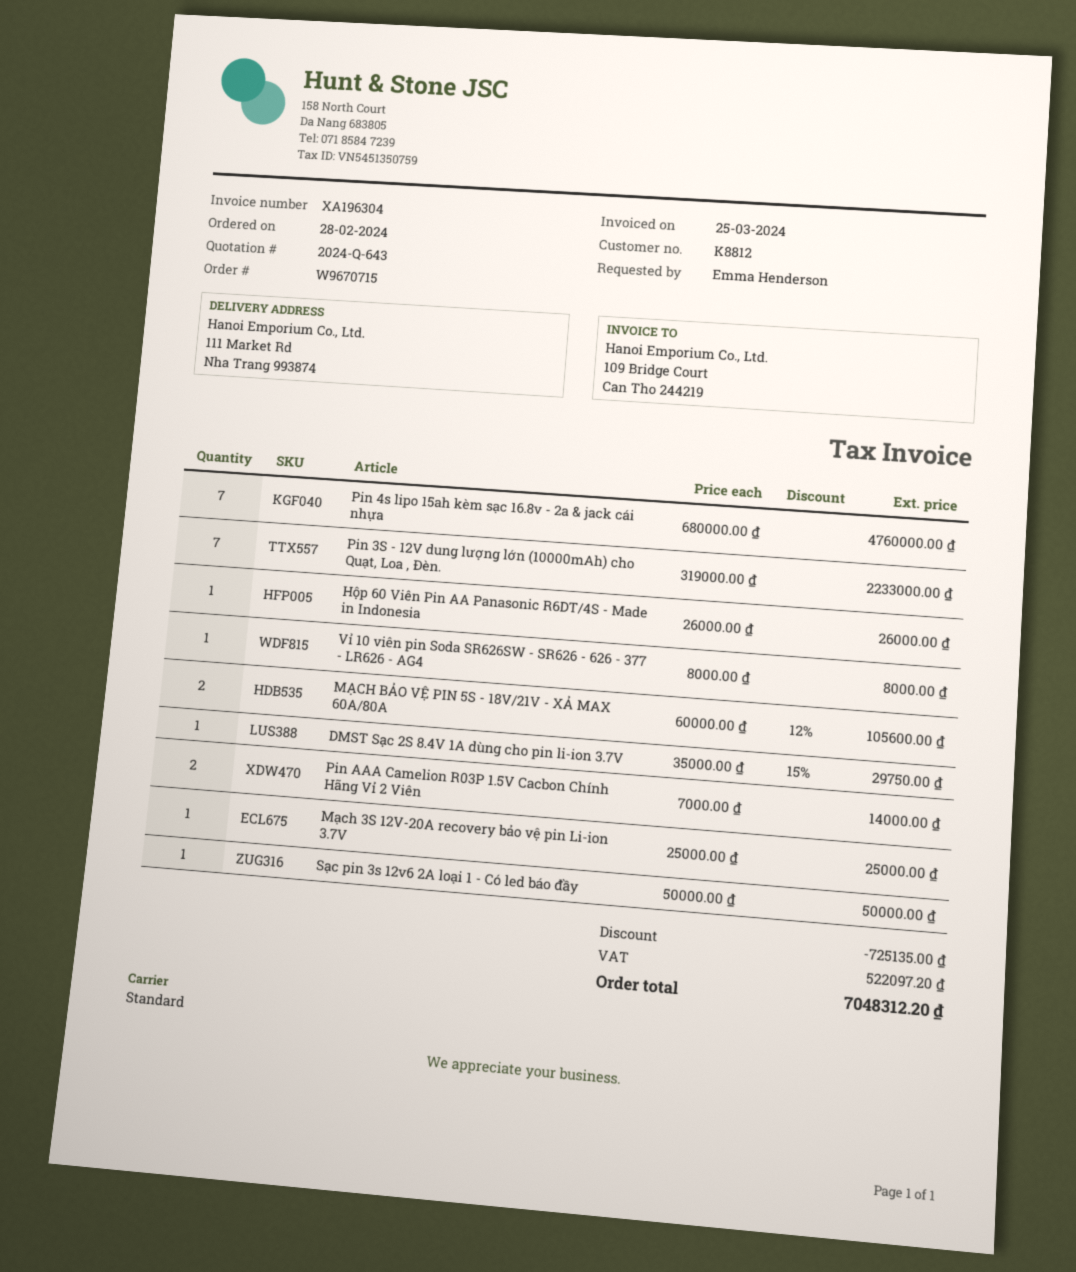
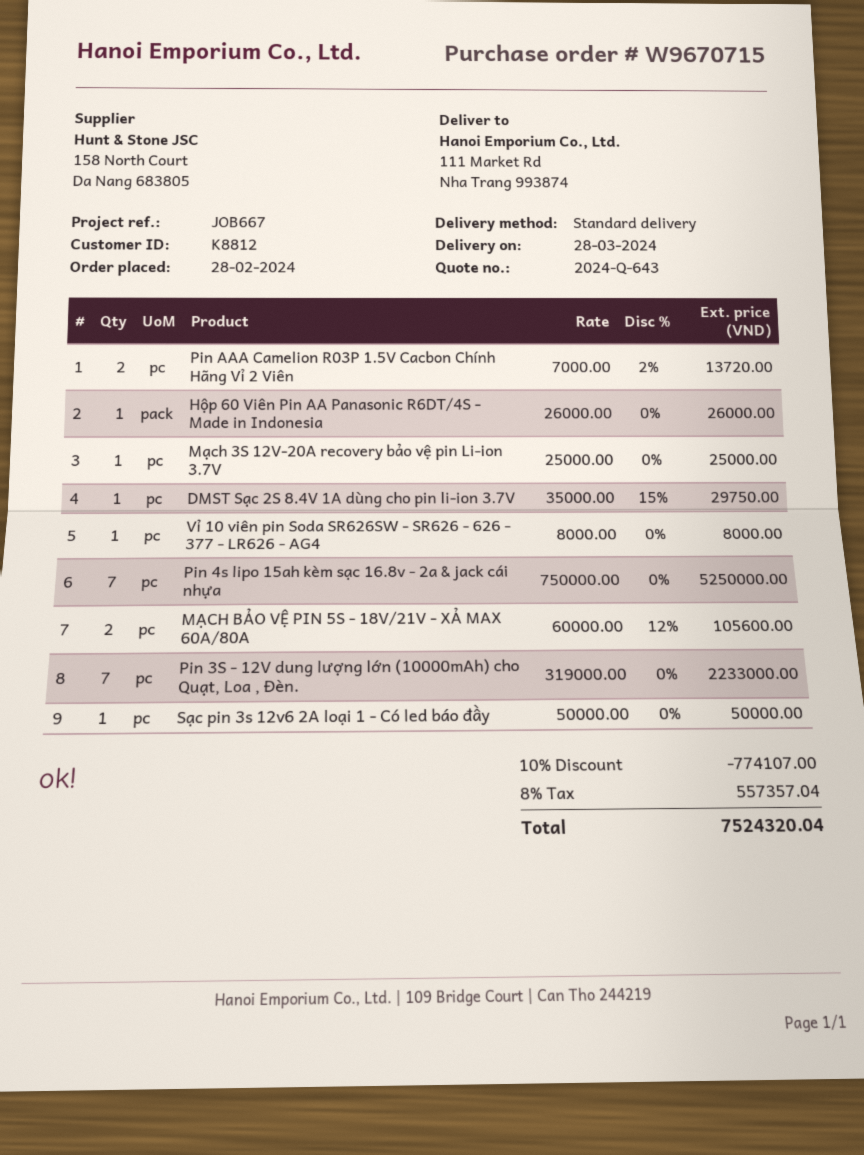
Pin 4s lipo 15ah kèm sạc 16.8v - 2a & jack cái nhựa: 7 x 680000.00 = 4760000.00 -> 7 x 750000.00 = 5250000.00
Pin AAA Camelion R03P 1.5V Cacbon Chính Hãng Vỉ 2 Viên: 2 x 7000.00 = 14000.00 -> 2 x 7000.00 - 2% = 13720.00
discount: 725135.00 -> 774107.00
tax: 522097.20 -> 557357.04
total: 7048312.20 -> 7524320.04

